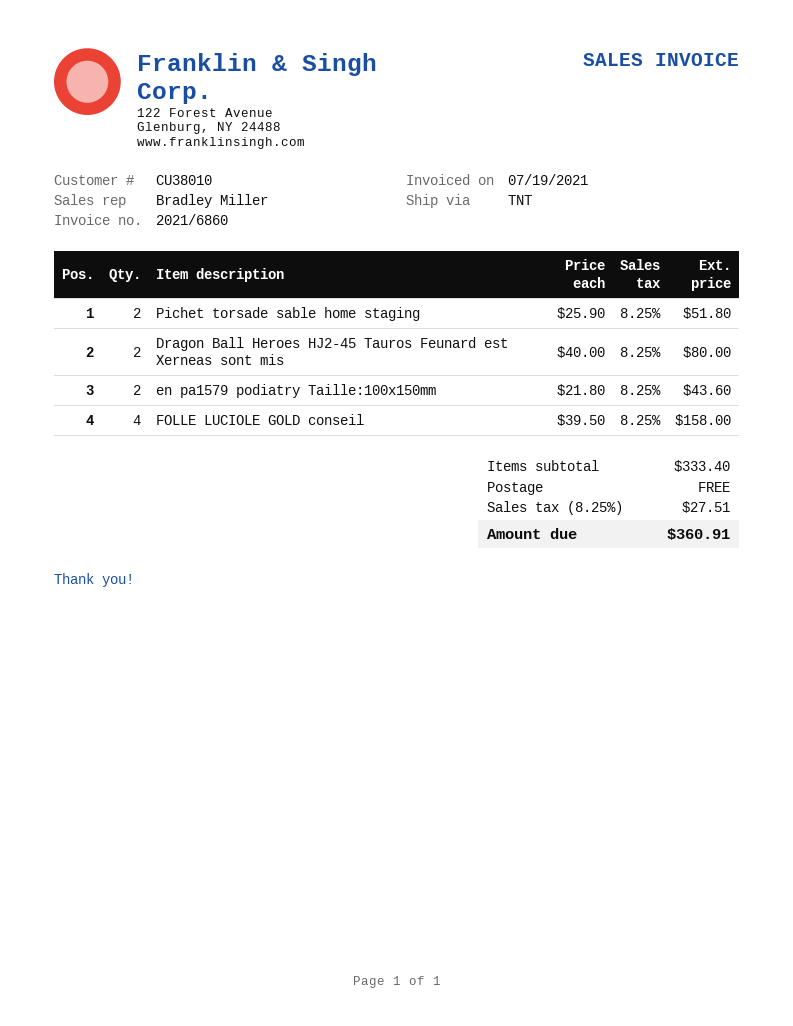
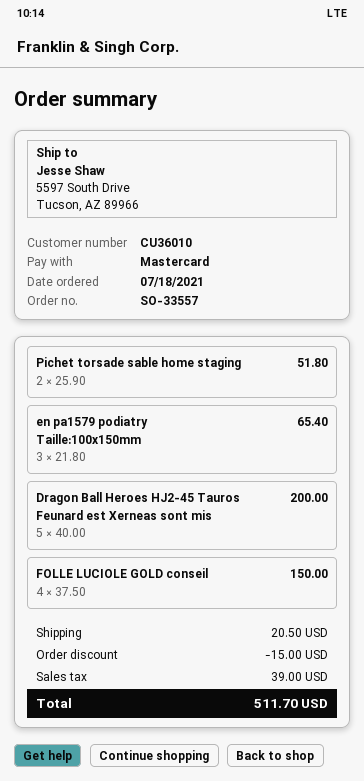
customer number: CU38010 -> CU36010
Dragon Ball Heroes HJ2-45 Tauros Feunard est Xerneas sont mis: 2 x 40.00 = 80.00 -> 5 x 40.00 = 200.00
en pa1579 podiatry Taille:100x150mm: 2 x 21.80 = 43.60 -> 3 x 21.80 = 65.40
FOLLE LUCIOLE GOLD conseil: 4 x 39.50 = 158.00 -> 4 x 37.50 = 150.00
discount: none -> 15.00
shipping: 0.00 -> 20.50
tax: 27.51 -> 39.00
total: 360.91 -> 511.70

